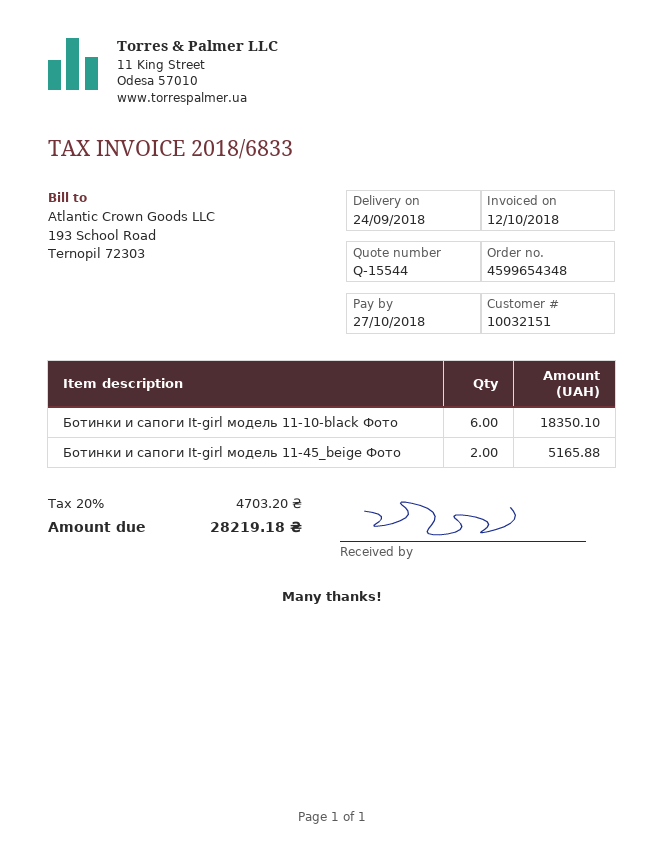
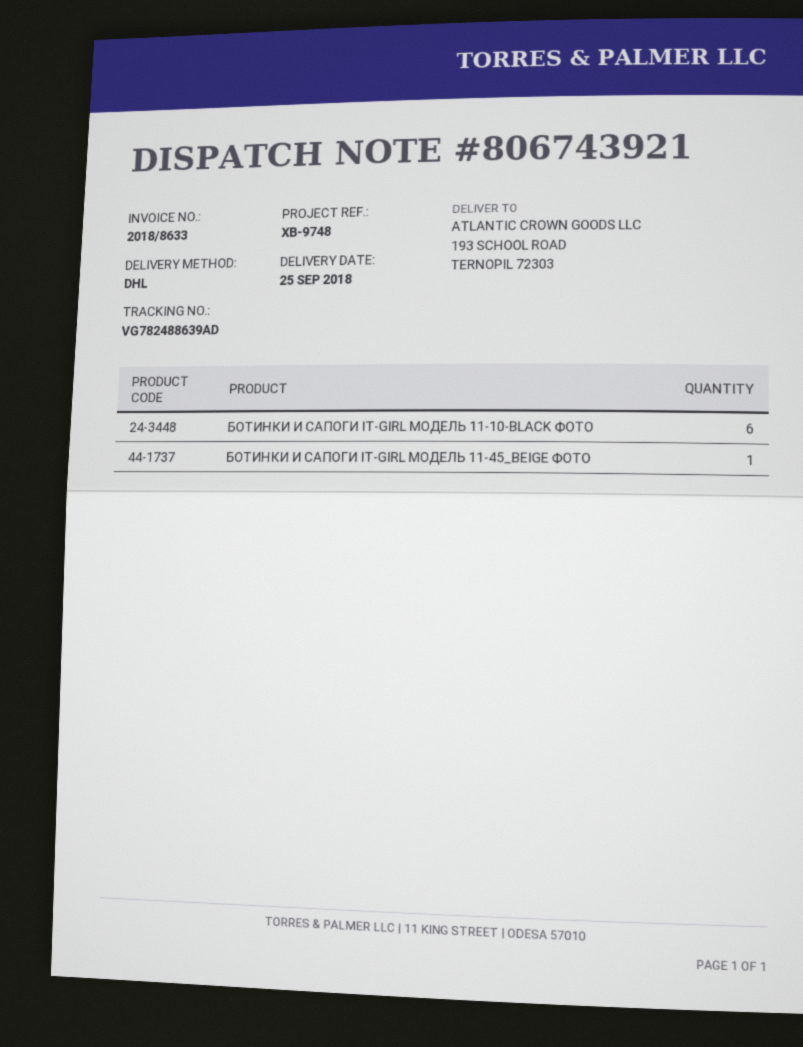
delivery date: 2018-09-24 -> 2018-09-25
invoice number: 2018/6833 -> 2018/8633
Ботинки и сапоги It-girl модель 11-45_beige Фото: 2 -> 1

